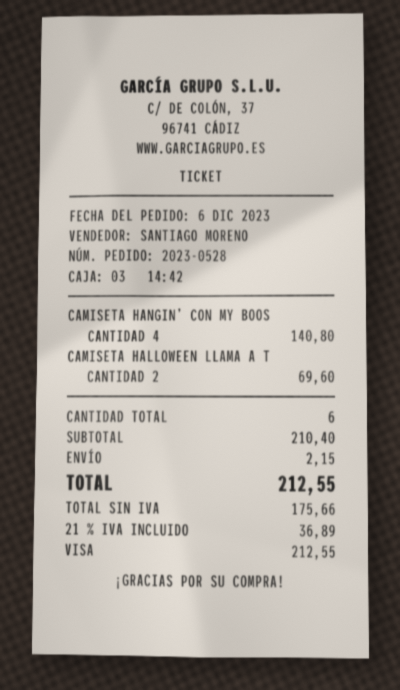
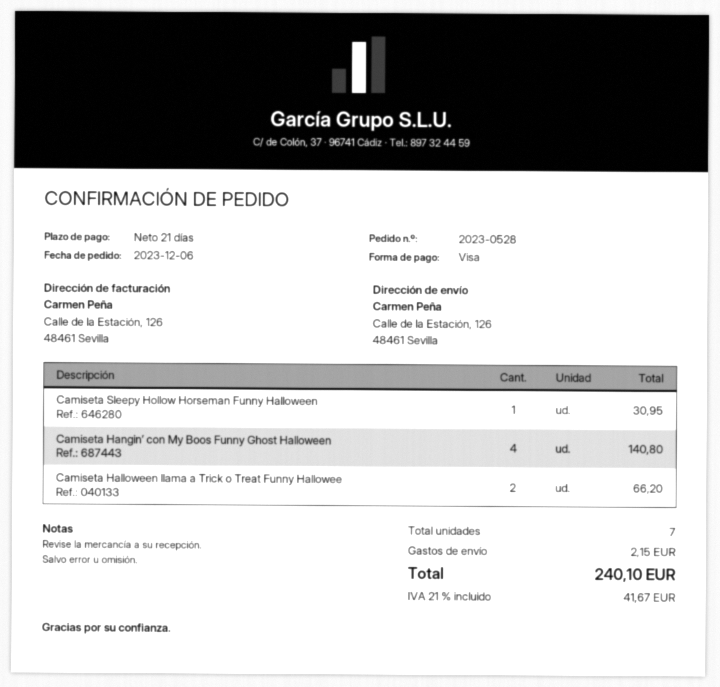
CAMISETA HALLOWEEN LLAMA A T: 2 for 69.60 -> 2 for 66.20
Camiseta Sleepy Hollow Horseman Funny Halloween: none -> 1 for 30.95
total quantity: 6 -> 7
tax: 21% = 36.89 -> 21% = 41.67
total: 212.55 -> 240.10

